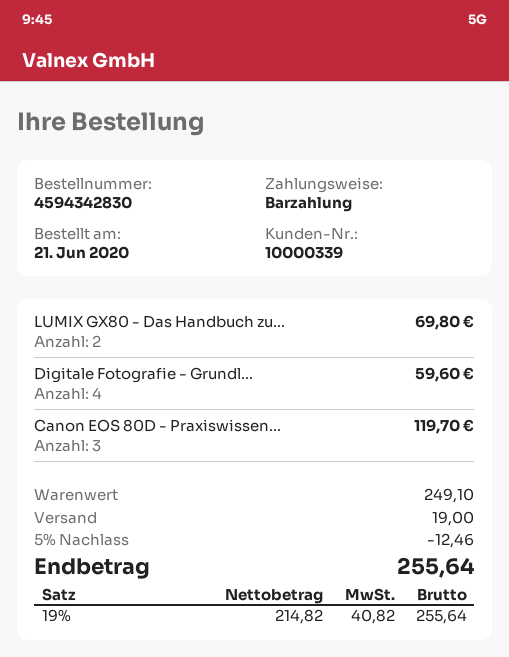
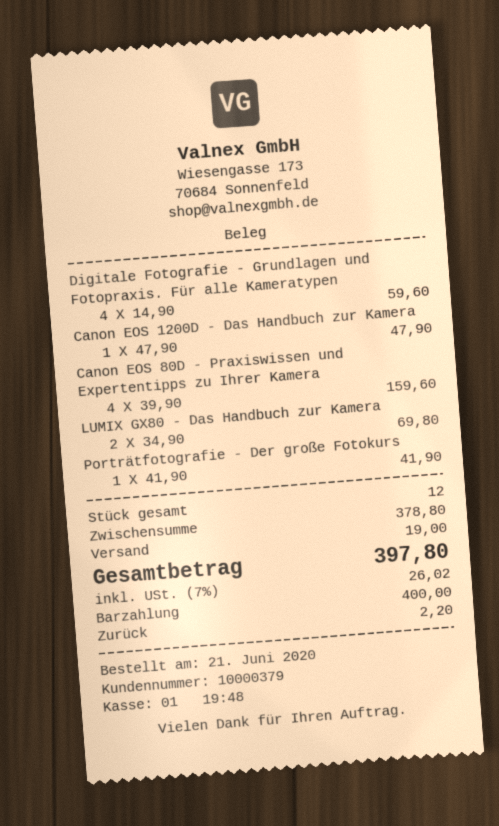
customer number: 10000339 -> 10000379
Canon EOS 80D - Praxiswissen...: 3 for 119.70 -> 4 for 159.60
Canon EOS 1200D - Das Handbuch zur Kamera: none -> 1 for 47.90
Porträtfotografie - Der große Fotokurs: none -> 1 for 41.90
subtotal: 249.10 -> 378.80
discount: 5% = 12.46 -> none
tax: 19% = 40.82 -> 7% = 26.02
total: 255.64 -> 397.80

